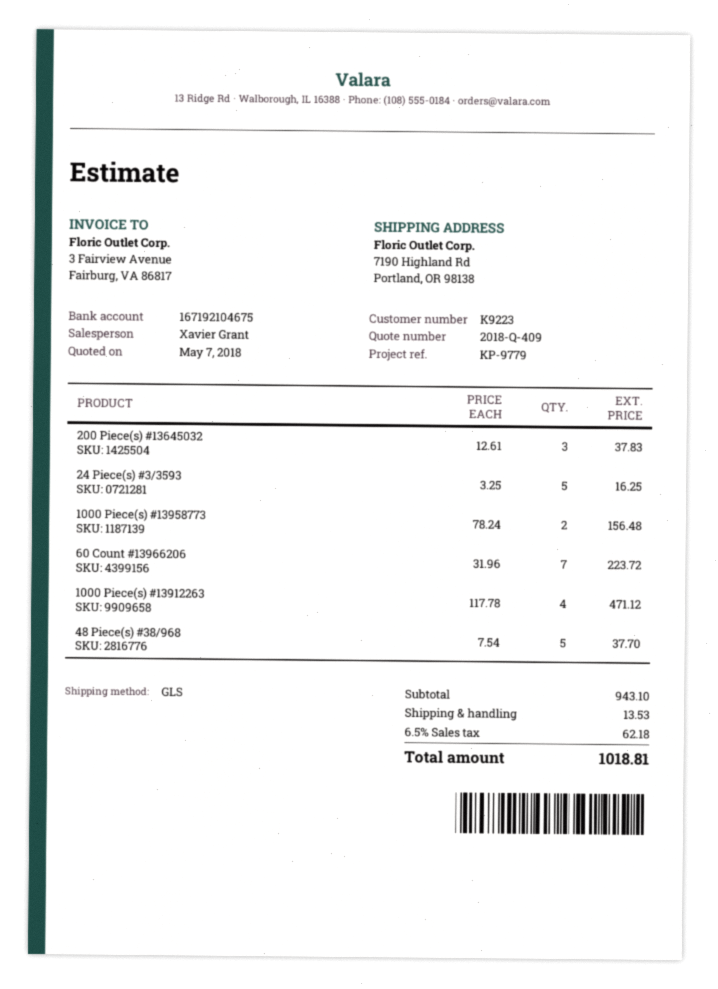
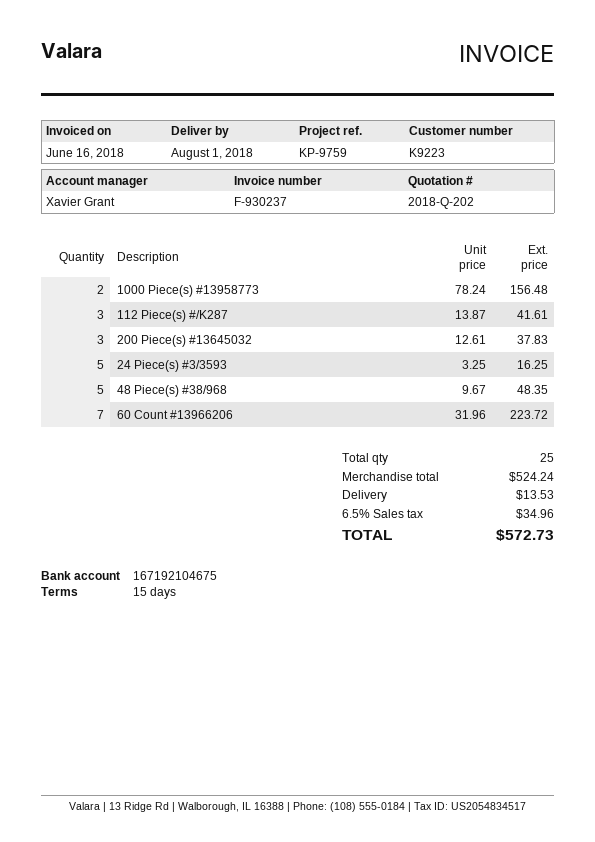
quote number: 2018-Q-409 -> 2018-Q-202
reference: KP-9779 -> KP-9759
1000 Piece(s) #13912263: 4 x 117.78 = 471.12 -> none
48 Piece(s) #38/968: 5 x 7.54 = 37.70 -> 5 x 9.67 = 48.35
112 Piece(s) #/K287: none -> 3 x 13.87 = 41.61
subtotal: 943.10 -> 524.24
tax: 6.5% = 62.18 -> 6.5% = 34.96
total: 1018.81 -> 572.73

